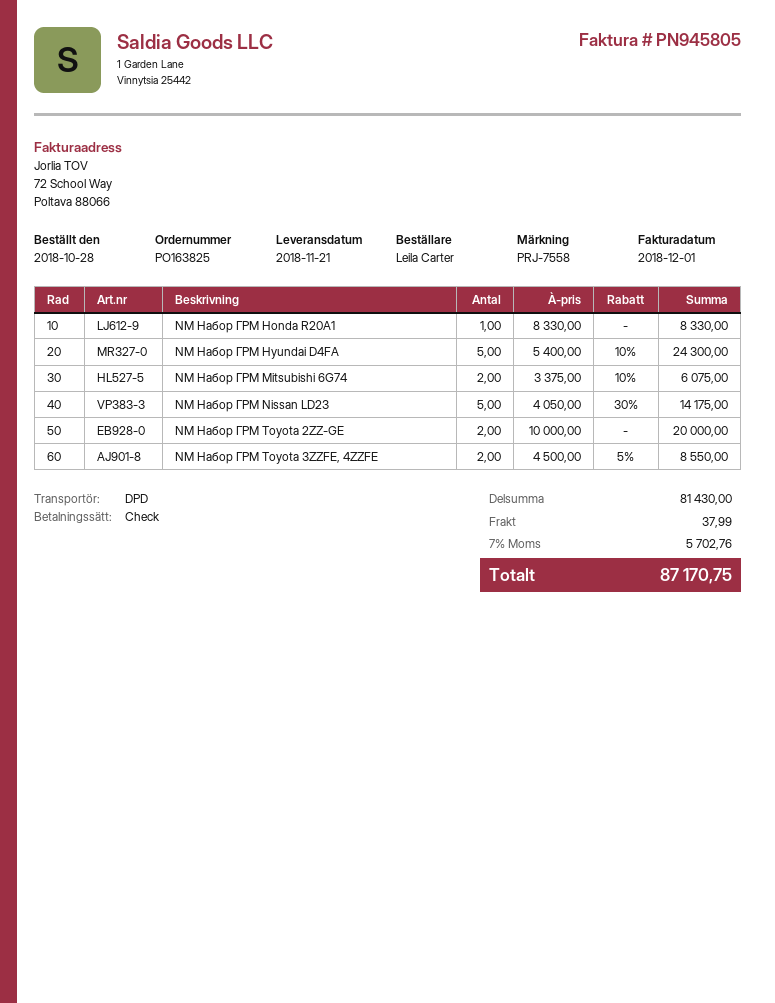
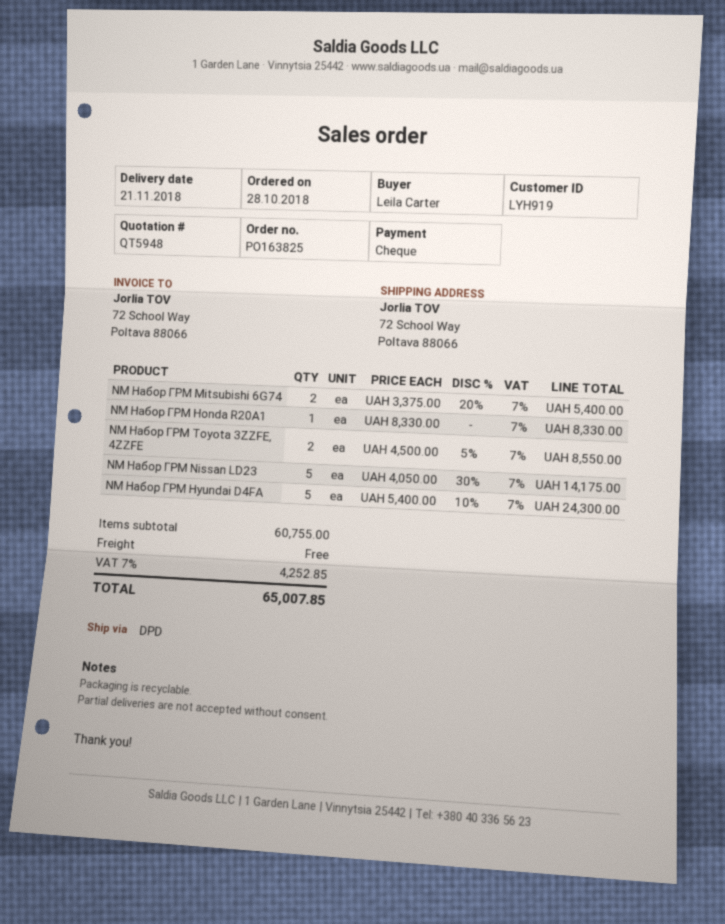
NM Набор ГРМ Mitsubishi 6G74: 2 x 3375.00 - 10% = 6075.00 -> 2 x 3375.00 - 20% = 5400.00
NM Набор ГРМ Toyota 2ZZ-GE: 2 x 10000.00 = 20000.00 -> none
subtotal: 81430.00 -> 60755.00
shipping: 37.99 -> 0.00
tax: 7% = 5702.76 -> 7% = 4252.85
total: 87170.75 -> 65007.85

